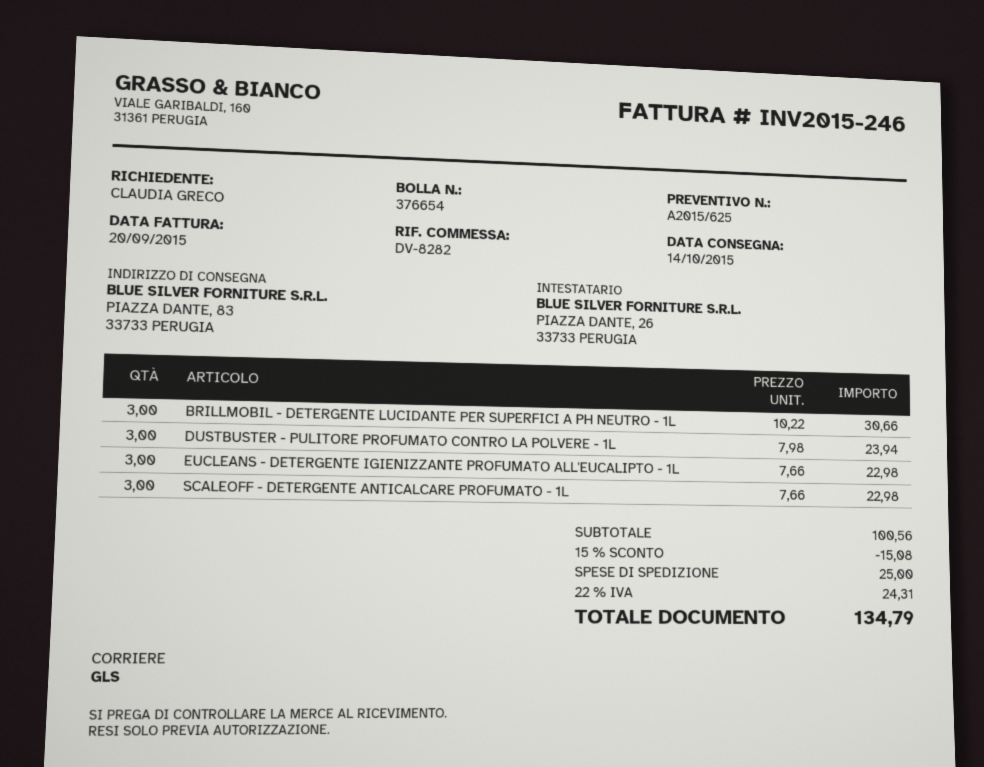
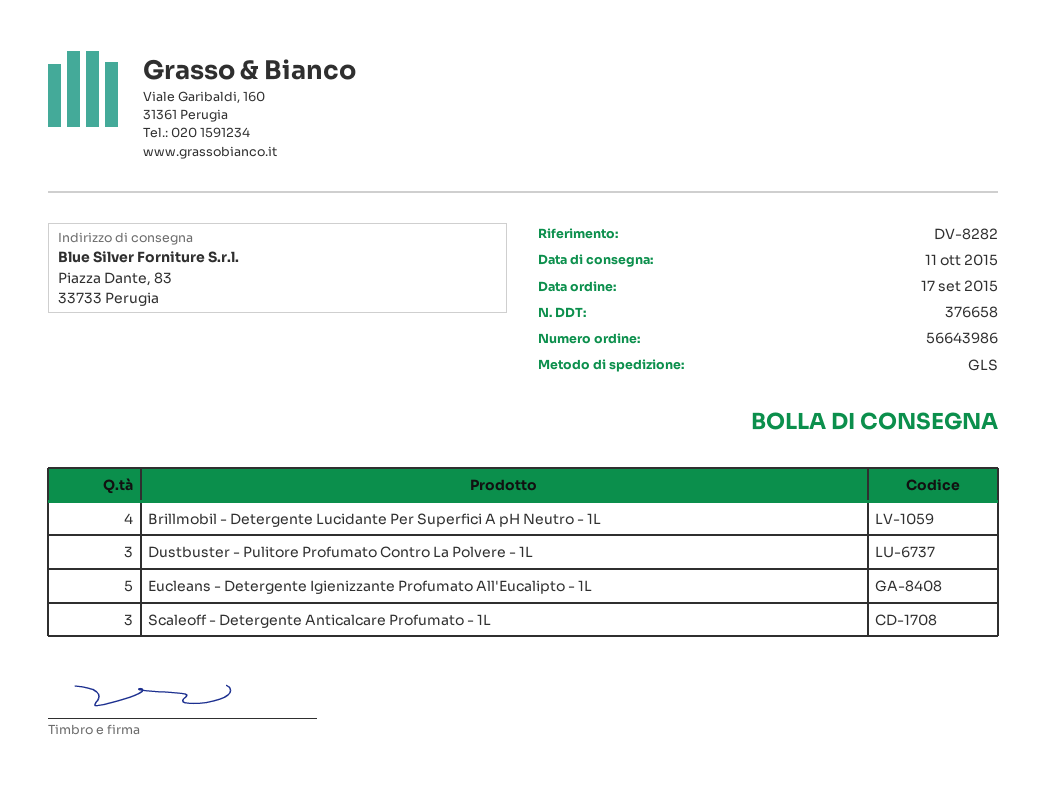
delivery note number: 376654 -> 376658
delivery date: 2015-10-14 -> 2015-10-11
BRILLMOBIL - DETERGENTE LUCIDANTE PER SUPERFICI A PH NEUTRO - 1L: 3 -> 4
EUCLEANS - DETERGENTE IGIENIZZANTE PROFUMATO ALL'EUCALIPTO - 1L: 3 -> 5

